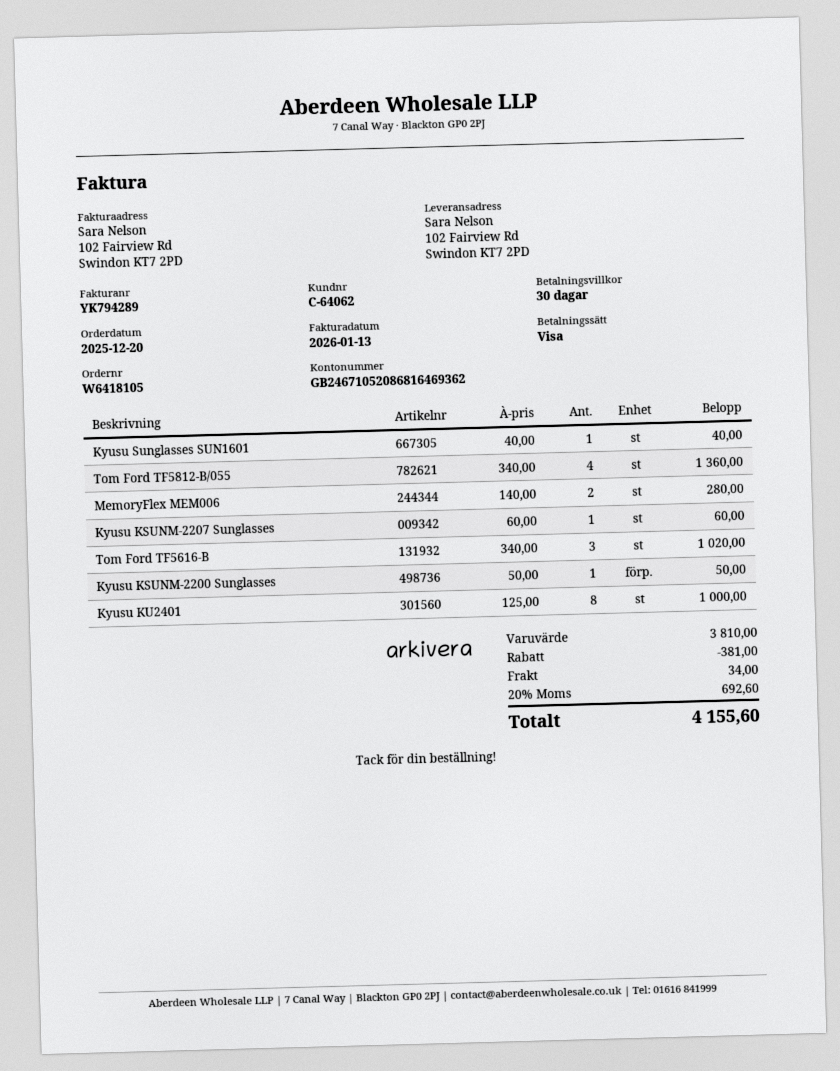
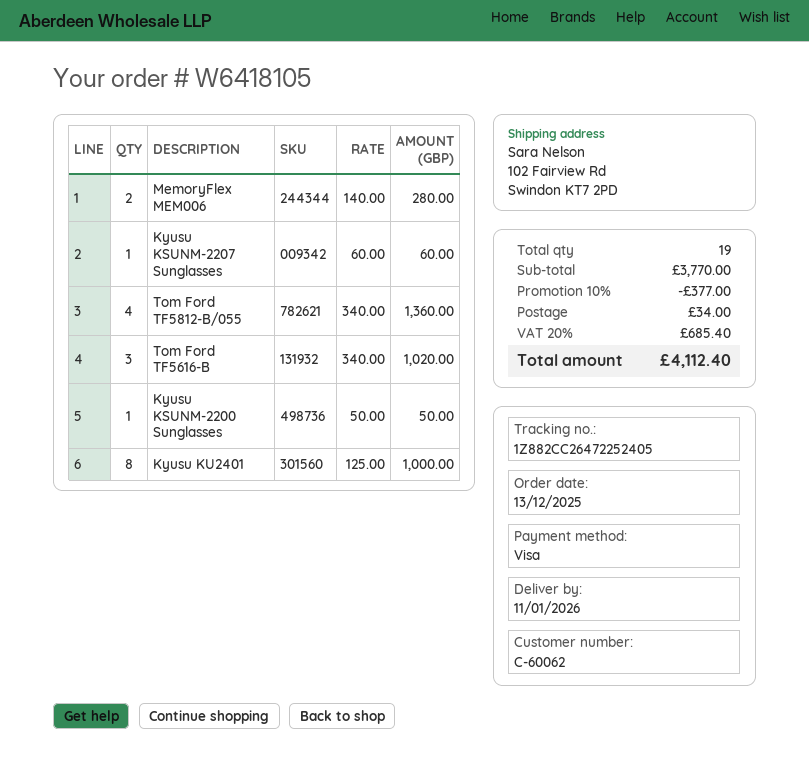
order date: 2025-12-20 -> 2025-12-13
customer number: C-64062 -> C-60062
Kyusu Sunglasses SUN1601: 1 x 40.00 = 40.00 -> none
subtotal: 3810.00 -> 3770.00
discount: 381.00 -> 377.00
tax: 20% = 692.60 -> 20% = 685.40
total: 4155.60 -> 4112.40

